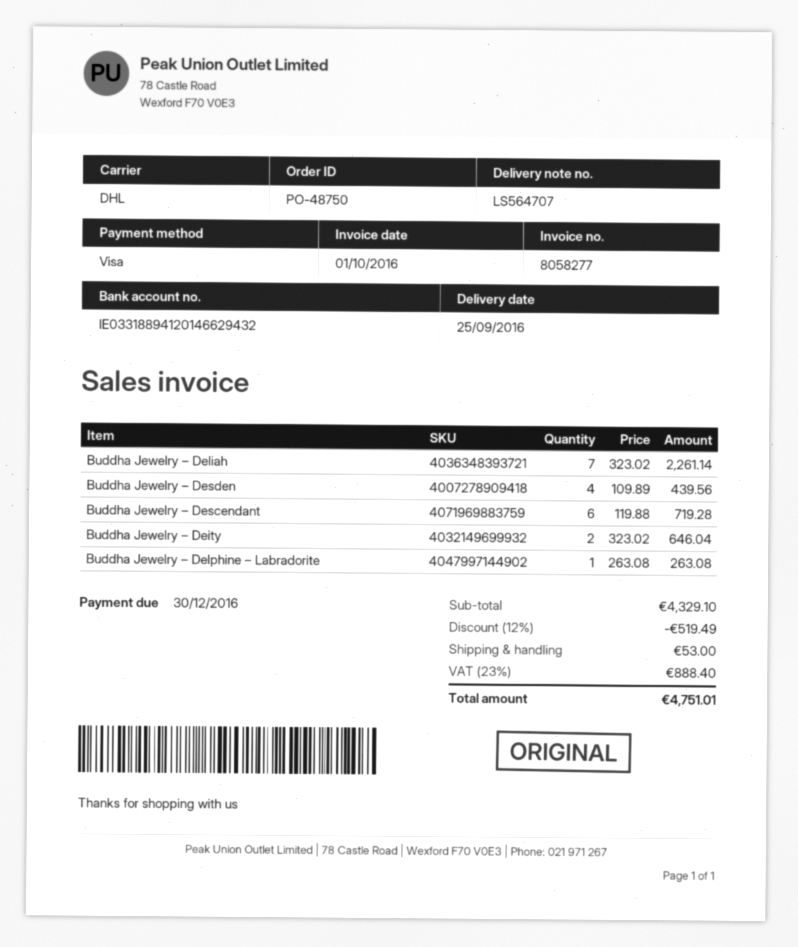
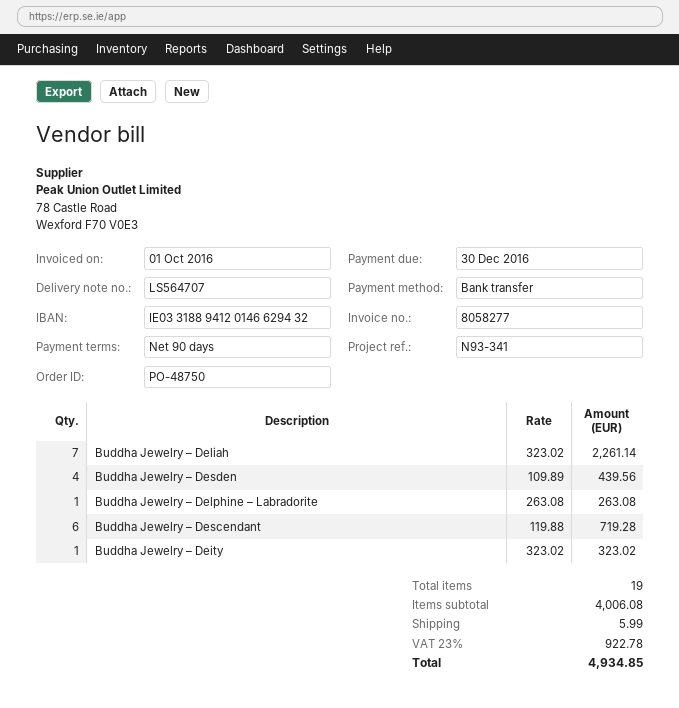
payment method: Visa -> bank transfer
Buddha Jewelry – Deity: 2 x 323.02 = 646.04 -> 1 x 323.02 = 323.02
subtotal: 4329.10 -> 4006.08
discount: 12% = 519.49 -> none
shipping: 53.00 -> 5.99
tax: 23% = 888.40 -> 23% = 922.78
total: 4751.01 -> 4934.85

